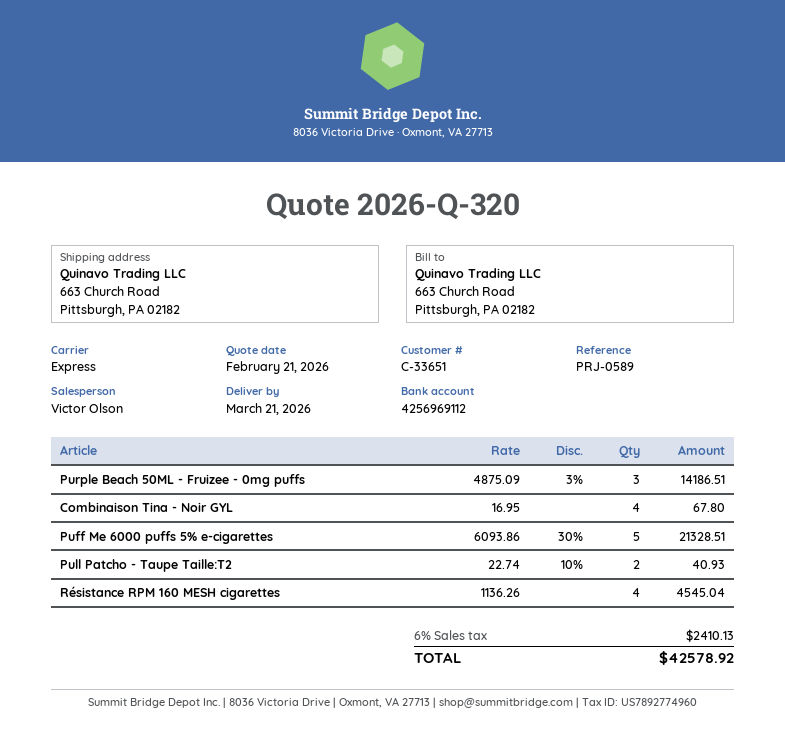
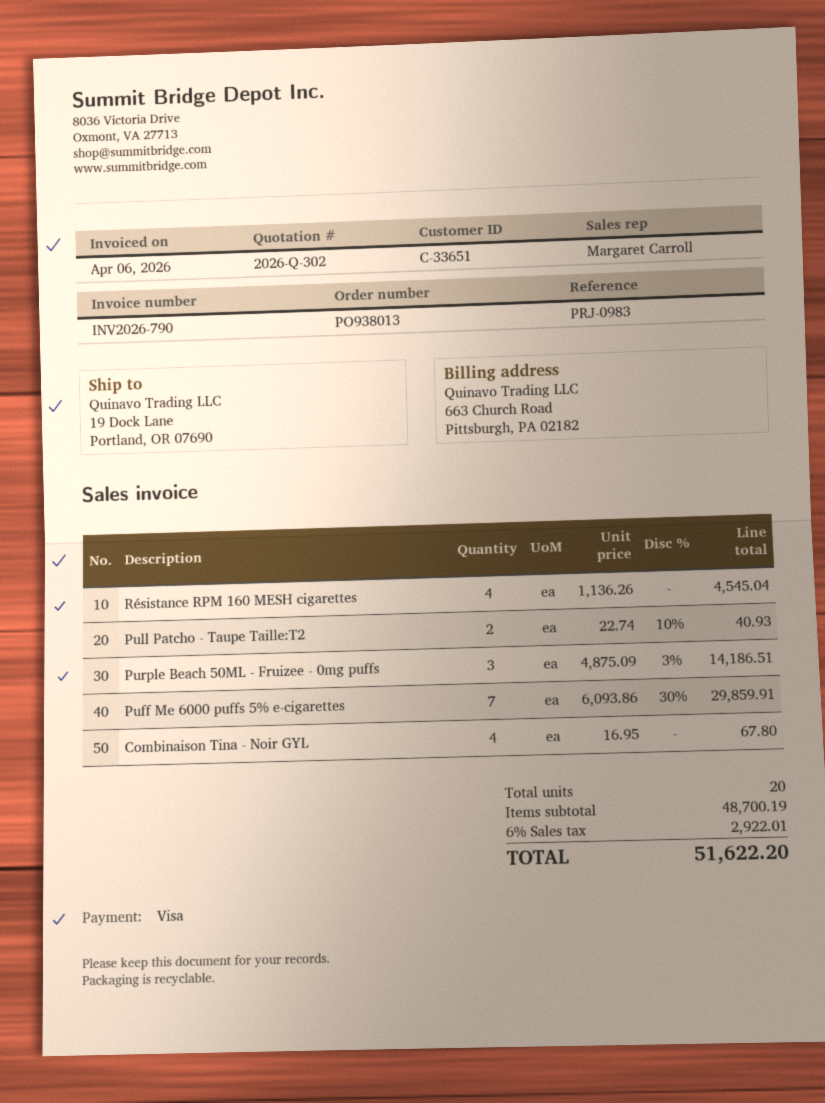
quote number: 2026-Q-320 -> 2026-Q-302
reference: PRJ-0589 -> PRJ-0983
sales rep: Victor Olson -> Margaret Carroll
ship to: 663 Church Road, Pittsburgh, PA 02182 -> 19 Dock Lane, Portland, OR 07690
Puff Me 6000 puffs 5% e-cigarettes: 5 x 6093.86 - 30% = 21328.51 -> 7 x 6093.86 - 30% = 29859.91
tax: 6% = 2410.13 -> 6% = 2922.01
total: 42578.92 -> 51622.20

